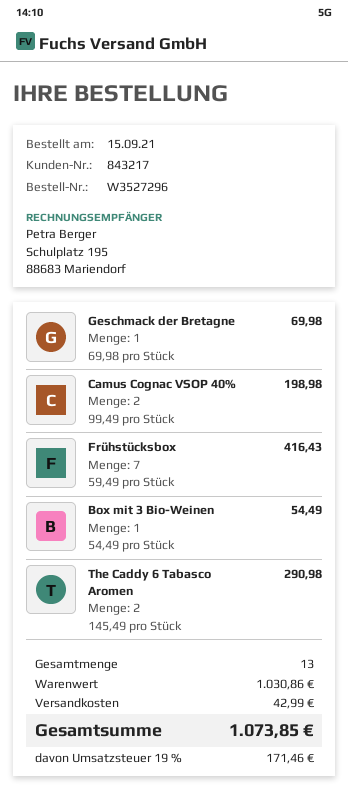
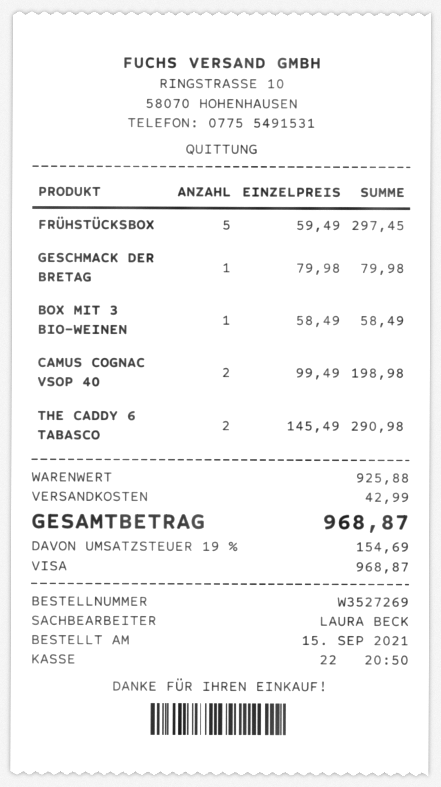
order number: W3527296 -> W3527269
Geschmack der Bretagne: 1 x 69.98 = 69.98 -> 1 x 79.98 = 79.98
Frühstücksbox: 7 x 59.49 = 416.43 -> 5 x 59.49 = 297.45
Box mit 3 Bio-Weinen: 1 x 54.49 = 54.49 -> 1 x 58.49 = 58.49
subtotal: 1030.86 -> 925.88
tax: 19% = 171.46 -> 19% = 154.69
total: 1073.85 -> 968.87

